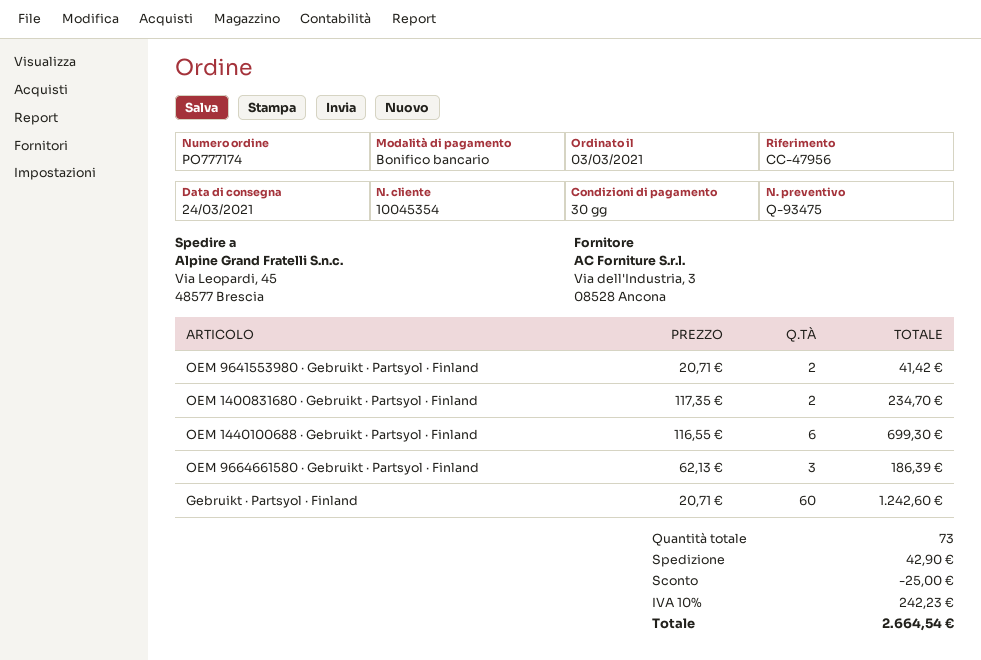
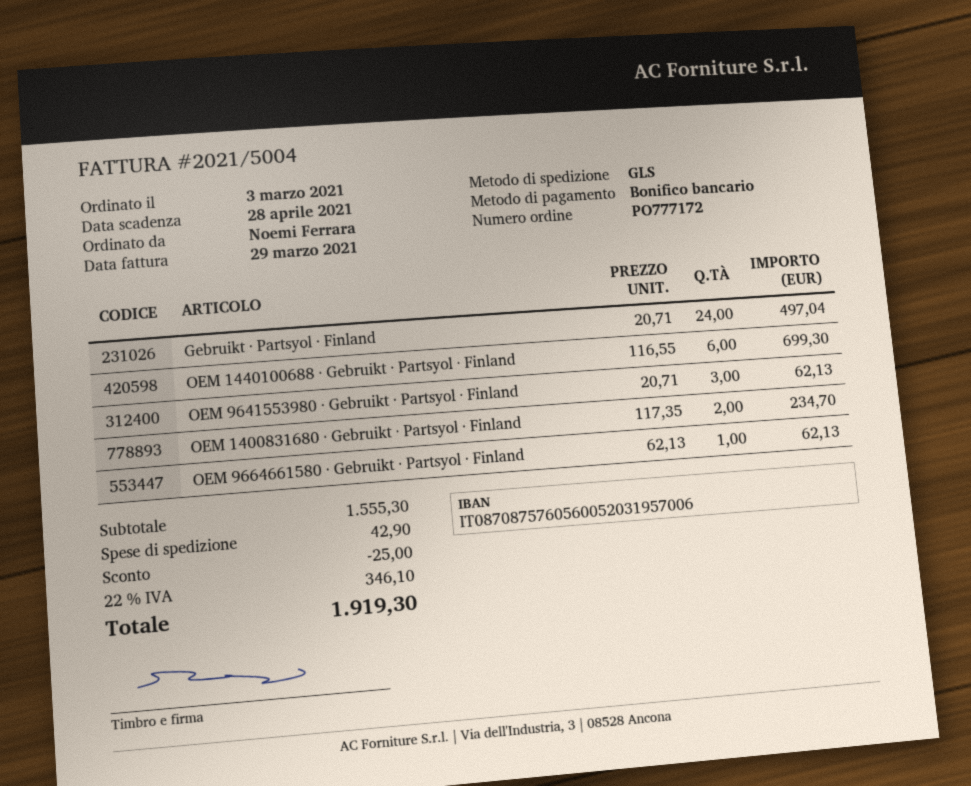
order number: PO777174 -> PO777172
OEM 9641553980 · Gebruikt · Partsyol · Finland: 2 x 20.71 = 41.42 -> 3 x 20.71 = 62.13
OEM 9664661580 · Gebruikt · Partsyol · Finland: 3 x 62.13 = 186.39 -> 1 x 62.13 = 62.13
Gebruikt · Partsyol · Finland: 60 x 20.71 = 1242.60 -> 24 x 20.71 = 497.04
tax: 10% = 242.23 -> 22% = 346.10
total: 2664.54 -> 1919.30

